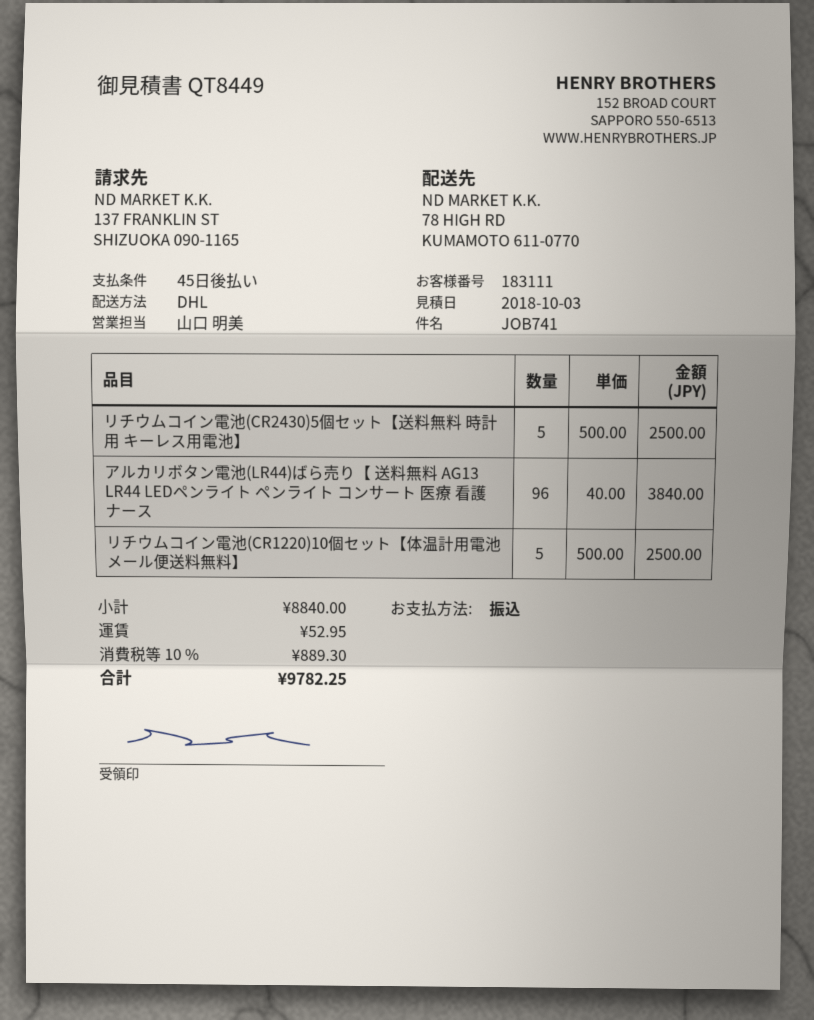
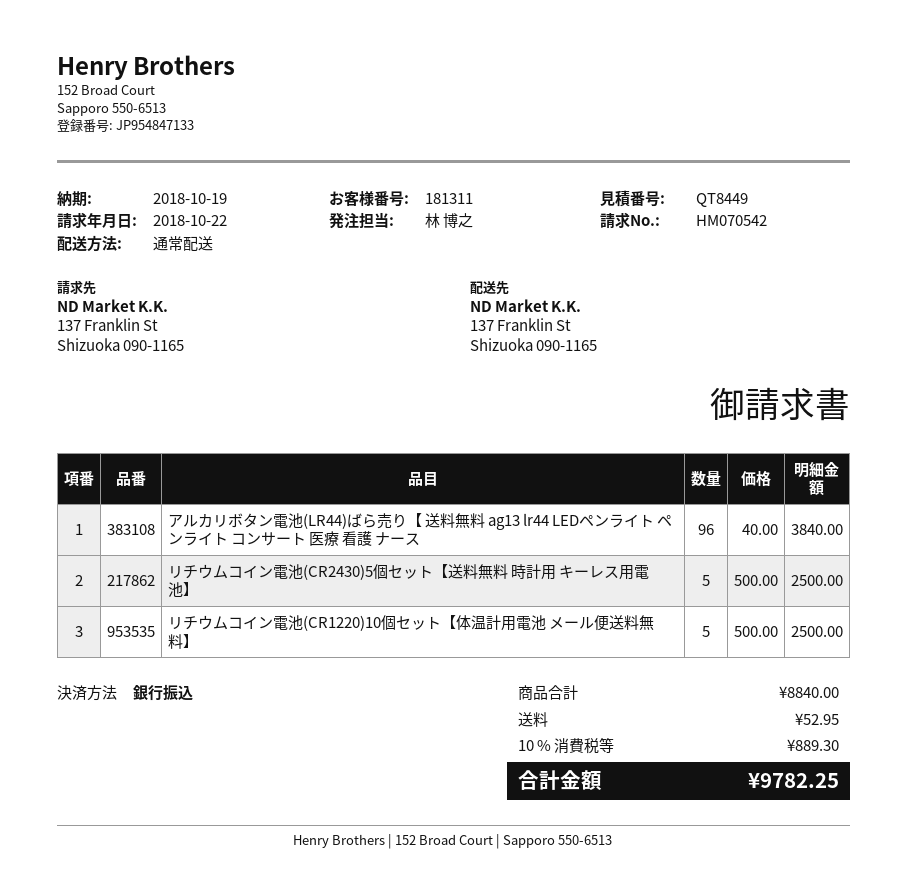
customer number: 183111 -> 181311
shipping method: DHL -> standard
ship to: 78 HIGH RD, KUMAMOTO 611-0770 -> 137 Franklin St, Shizuoka 090-1165

